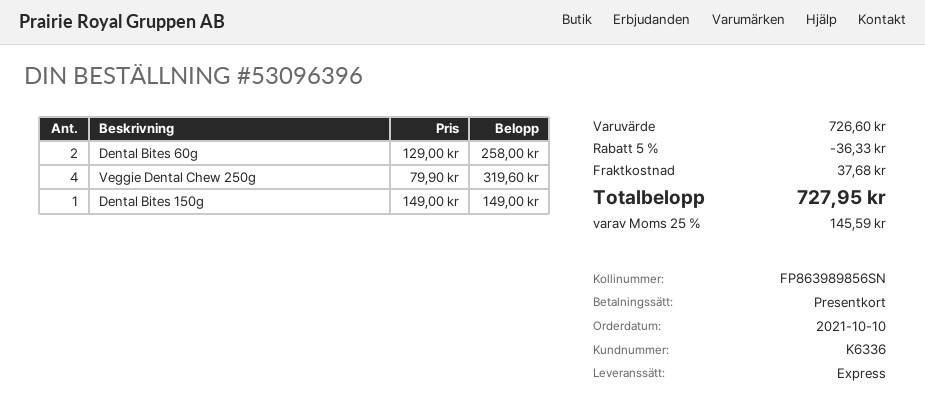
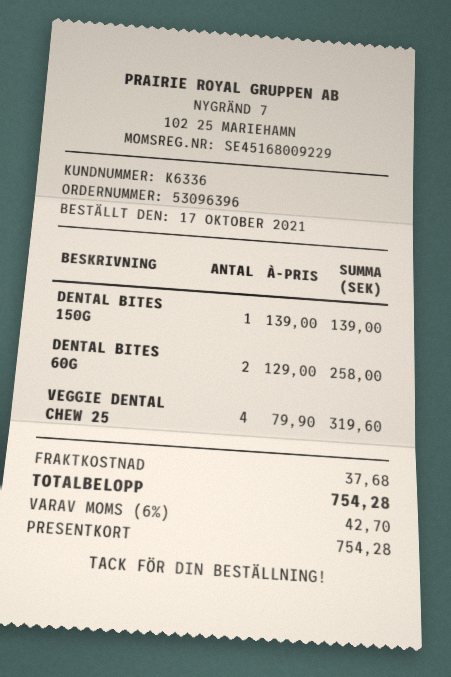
order date: 2021-10-10 -> 2021-10-17
Dental Bites 150g: 1 x 149.00 = 149.00 -> 1 x 139.00 = 139.00
discount: 5% = 36.33 -> none
tax: 25% = 145.59 -> 6% = 42.70
total: 727.95 -> 754.28

